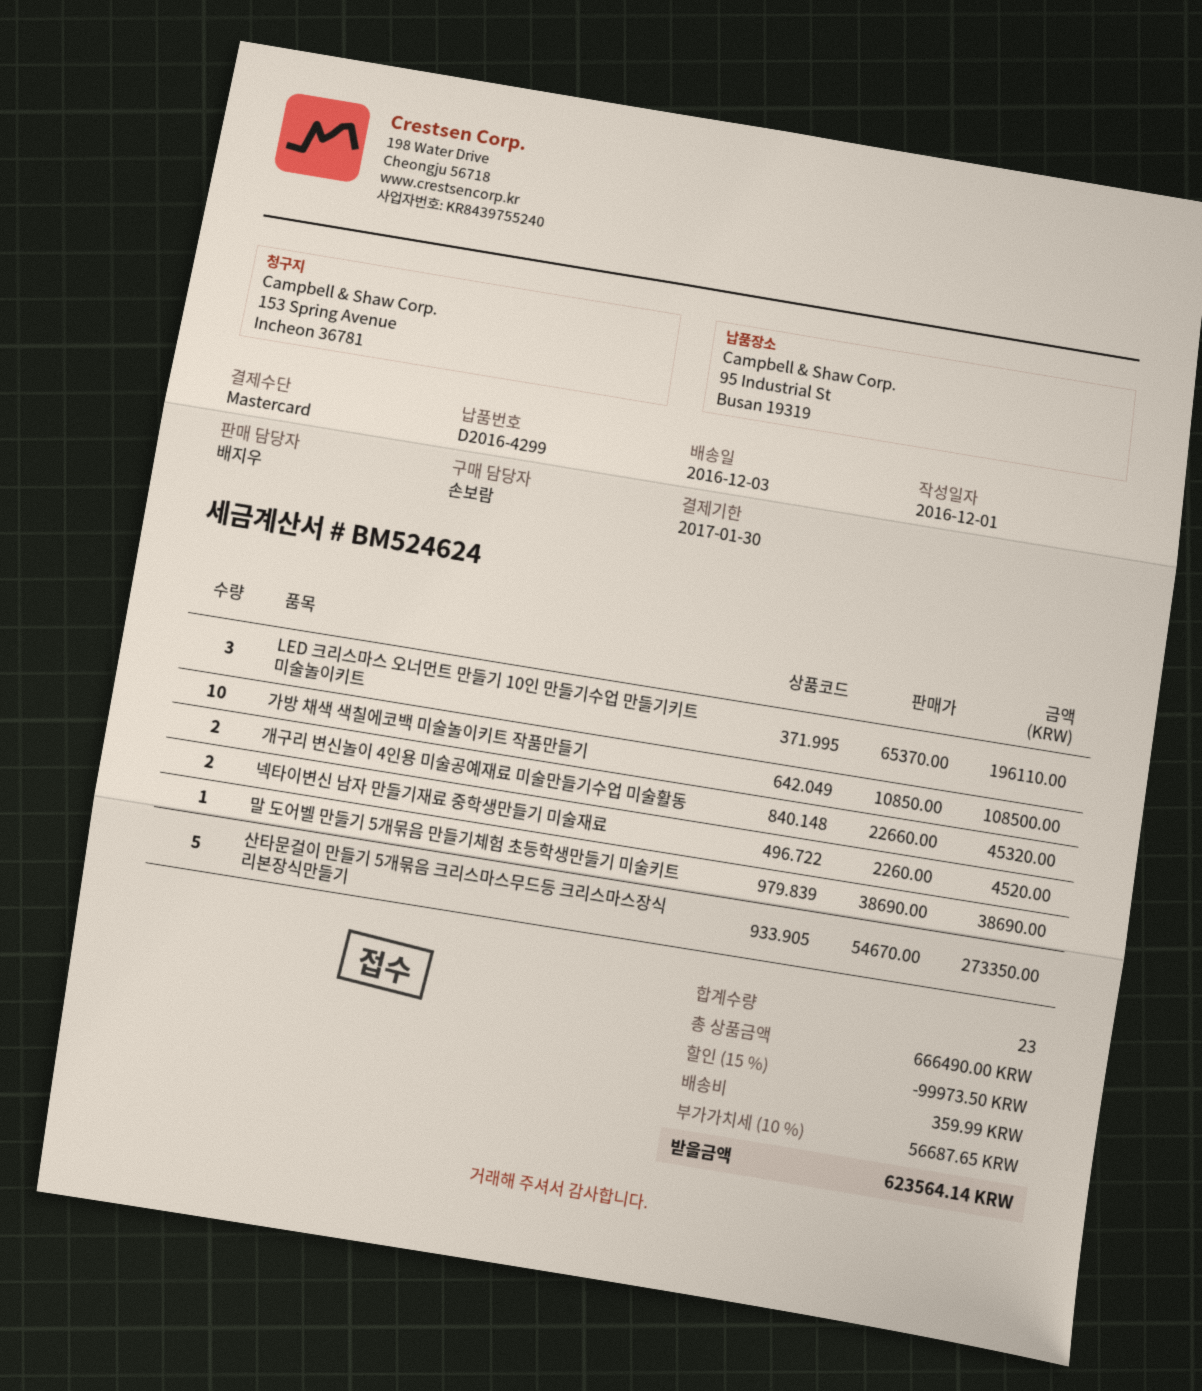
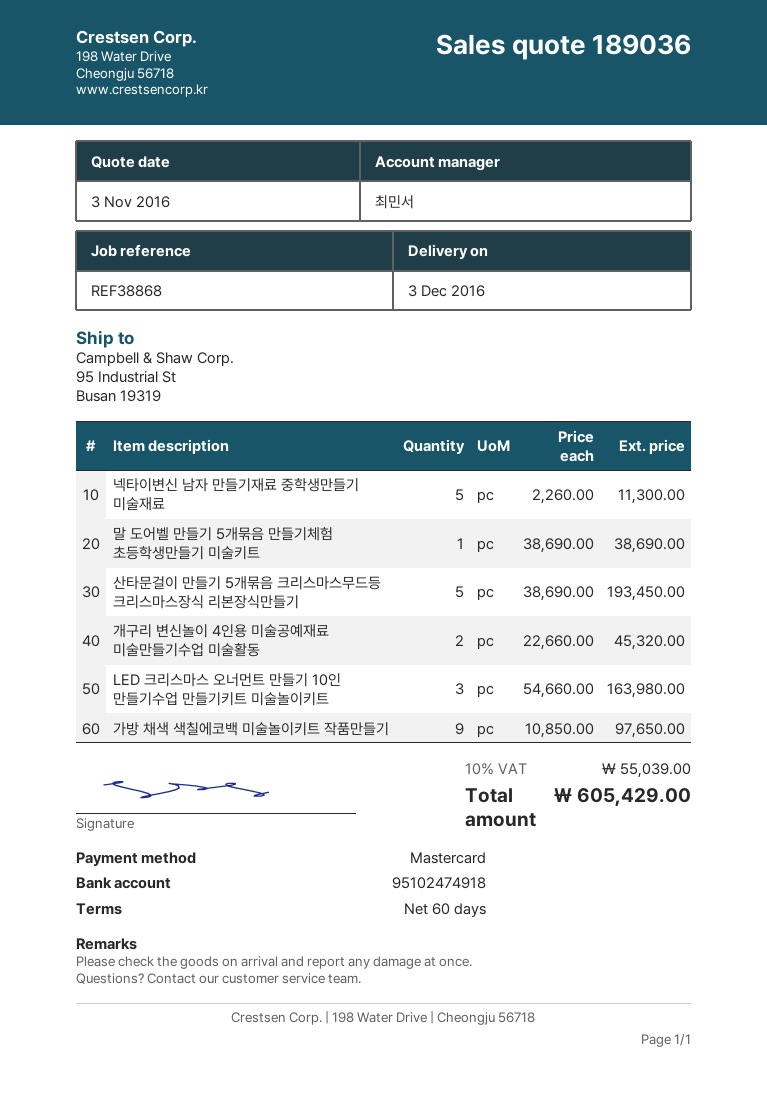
sales rep: 배지우 -> 최민서
LED 크리스마스 오너먼트 만들기 10인 만들기수업 만들기키트 미술놀이키트: 3 x 65370.00 = 196110.00 -> 3 x 54660.00 = 163980.00
가방 채색 색칠에코백 미술놀이키트 작품만들기: 10 x 10850.00 = 108500.00 -> 9 x 10850.00 = 97650.00
넥타이변신 남자 만들기재료 중학생만들기 미술재료: 2 x 2260.00 = 4520.00 -> 5 x 2260.00 = 11300.00
산타문걸이 만들기 5개묶음 크리스마스무드등 크리스마스장식 리본장식만들기: 5 x 54670.00 = 273350.00 -> 5 x 38690.00 = 193450.00
discount: 15% = 99973.50 -> none
shipping: 359.99 -> none
tax: 10% = 56687.65 -> 10% = 55039.00
total: 623564.14 -> 605429.00

